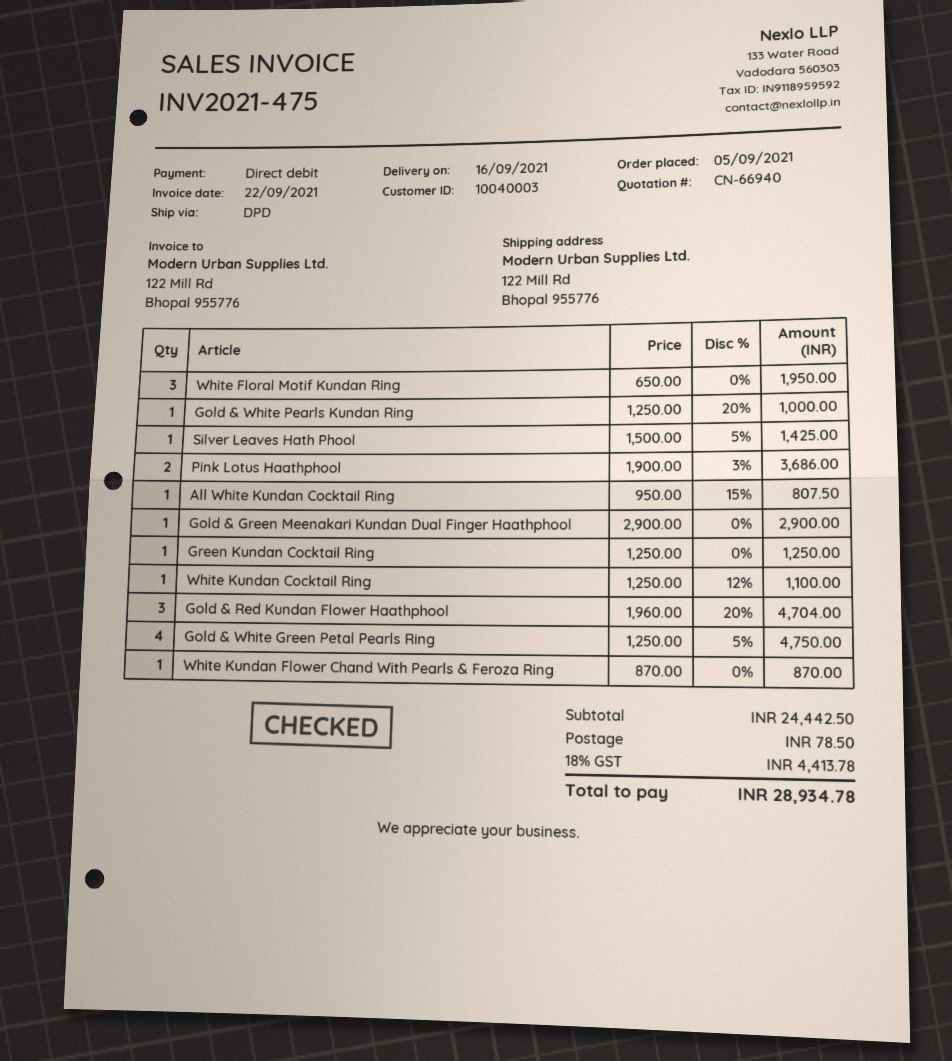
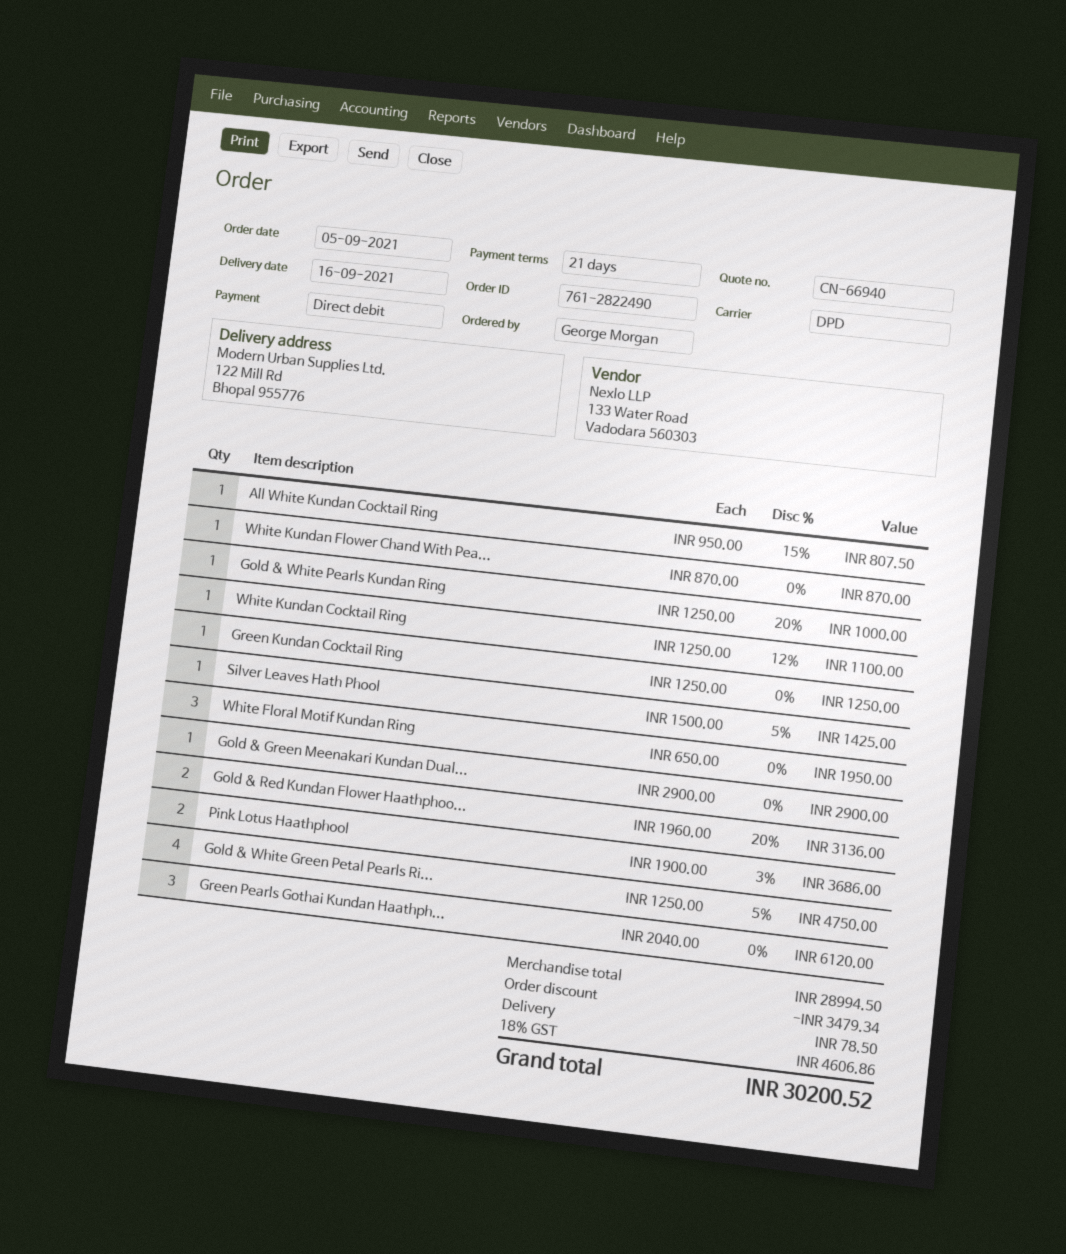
Gold & Red Kundan Flower Haathphool: 3 x 1960.00 - 20% = 4704.00 -> 2 x 1960.00 - 20% = 3136.00
Green Pearls Gothai Kundan Haathph...: none -> 3 x 2040.00 = 6120.00
subtotal: 24442.50 -> 28994.50
discount: none -> 3479.34
tax: 18% = 4413.78 -> 18% = 4606.86
total: 28934.78 -> 30200.52

